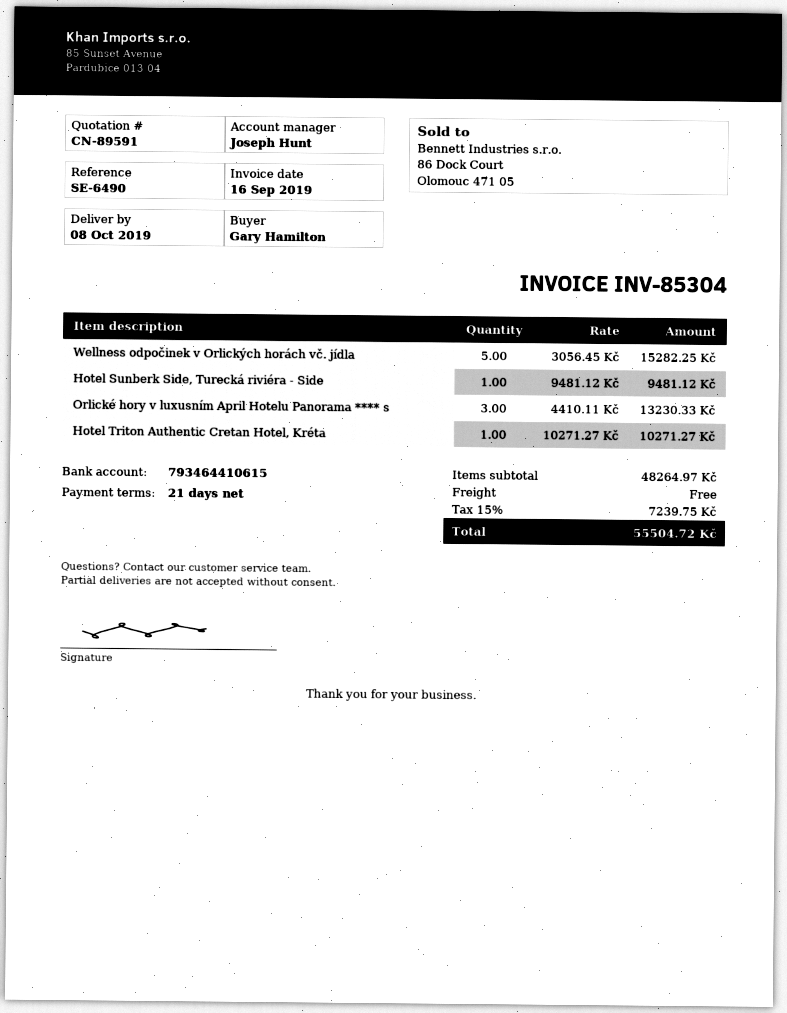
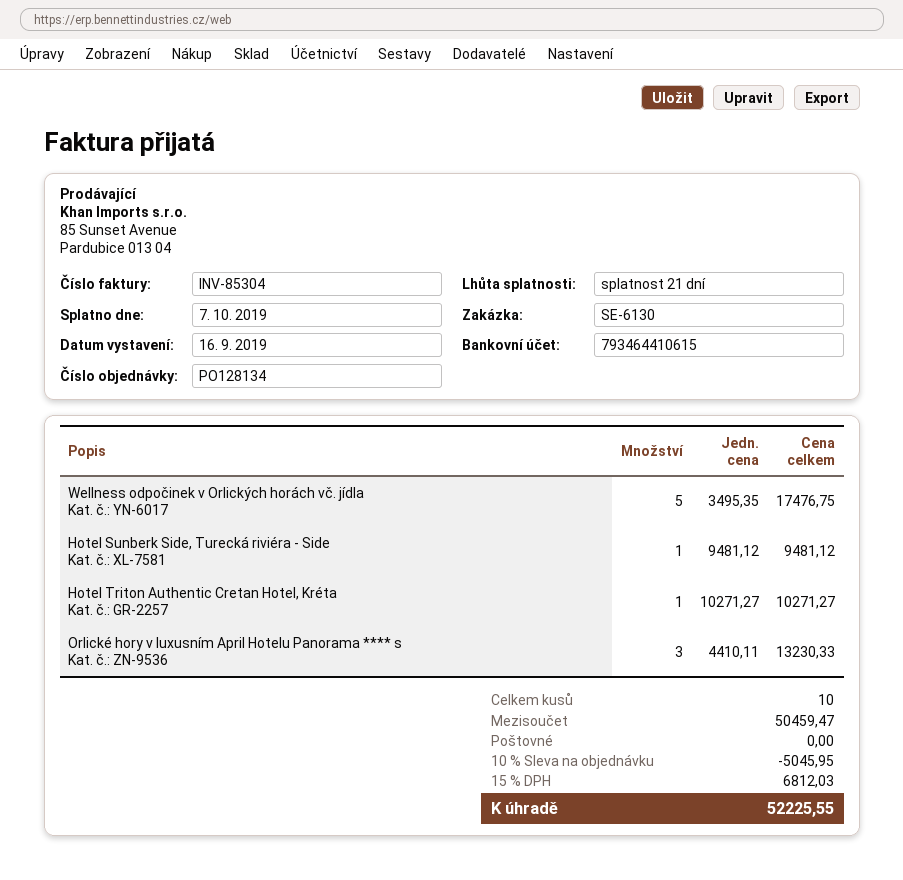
reference: SE-6490 -> SE-6130
Wellness odpočinek v Orlických horách vč. jídla: 5 x 3056.45 = 15282.25 -> 5 x 3495.35 = 17476.75
subtotal: 48264.97 -> 50459.47
discount: none -> 10% = 5045.95
tax: 15% = 7239.75 -> 15% = 6812.03
total: 55504.72 -> 52225.55

